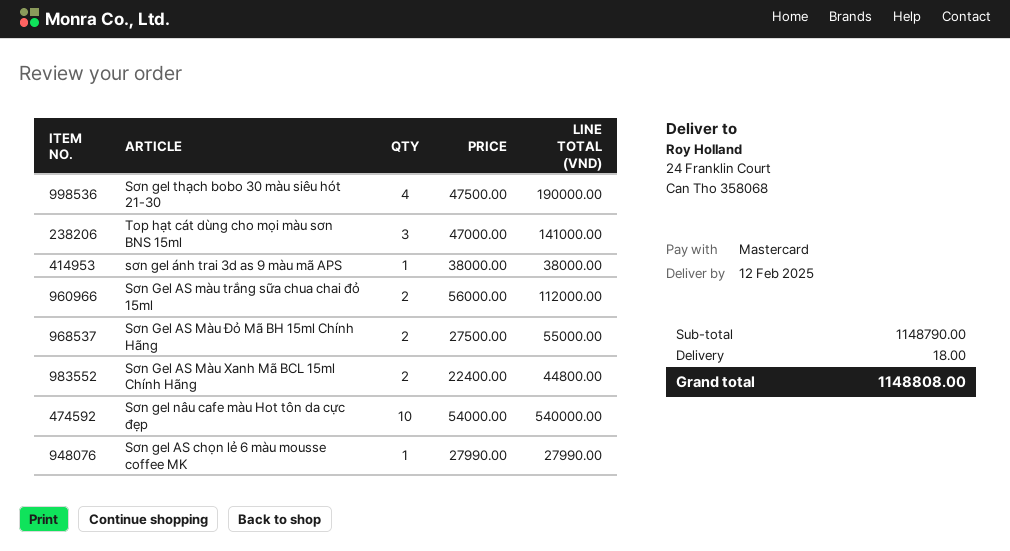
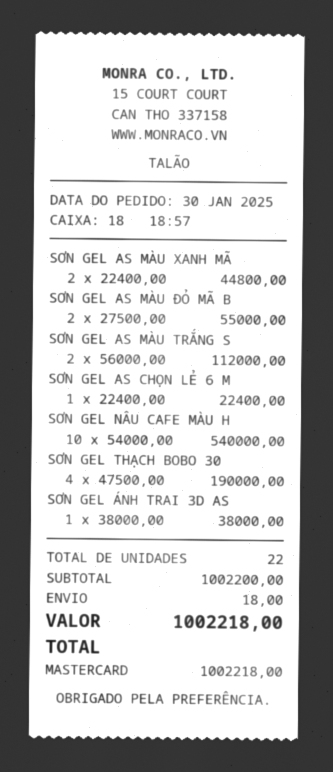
Top hạt cát dùng cho mọi màu sơn BNS 15ml: 3 x 47000.00 = 141000.00 -> none
Sơn gel AS chọn lẻ 6 màu mousse coffee MK: 1 x 27990.00 = 27990.00 -> 1 x 22400.00 = 22400.00
subtotal: 1148790.00 -> 1002200.00
total: 1148808.00 -> 1002218.00

